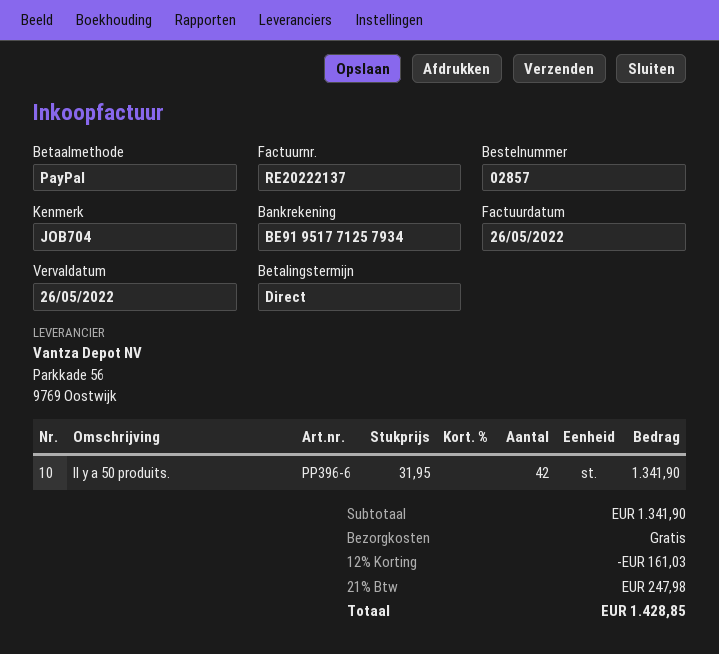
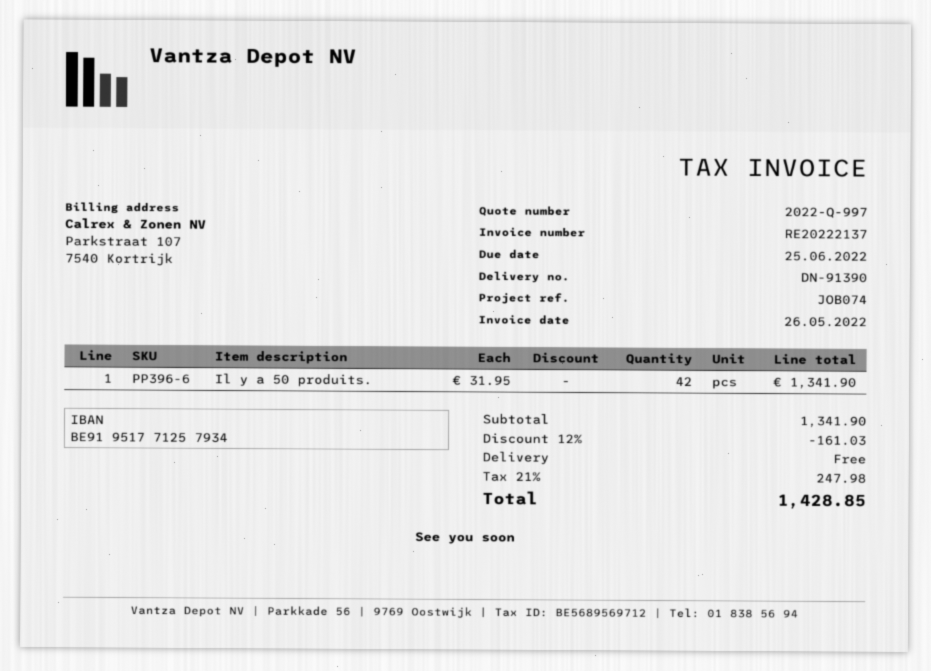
due date: 2022-05-26 -> 2022-06-25
reference: JOB704 -> JOB074

